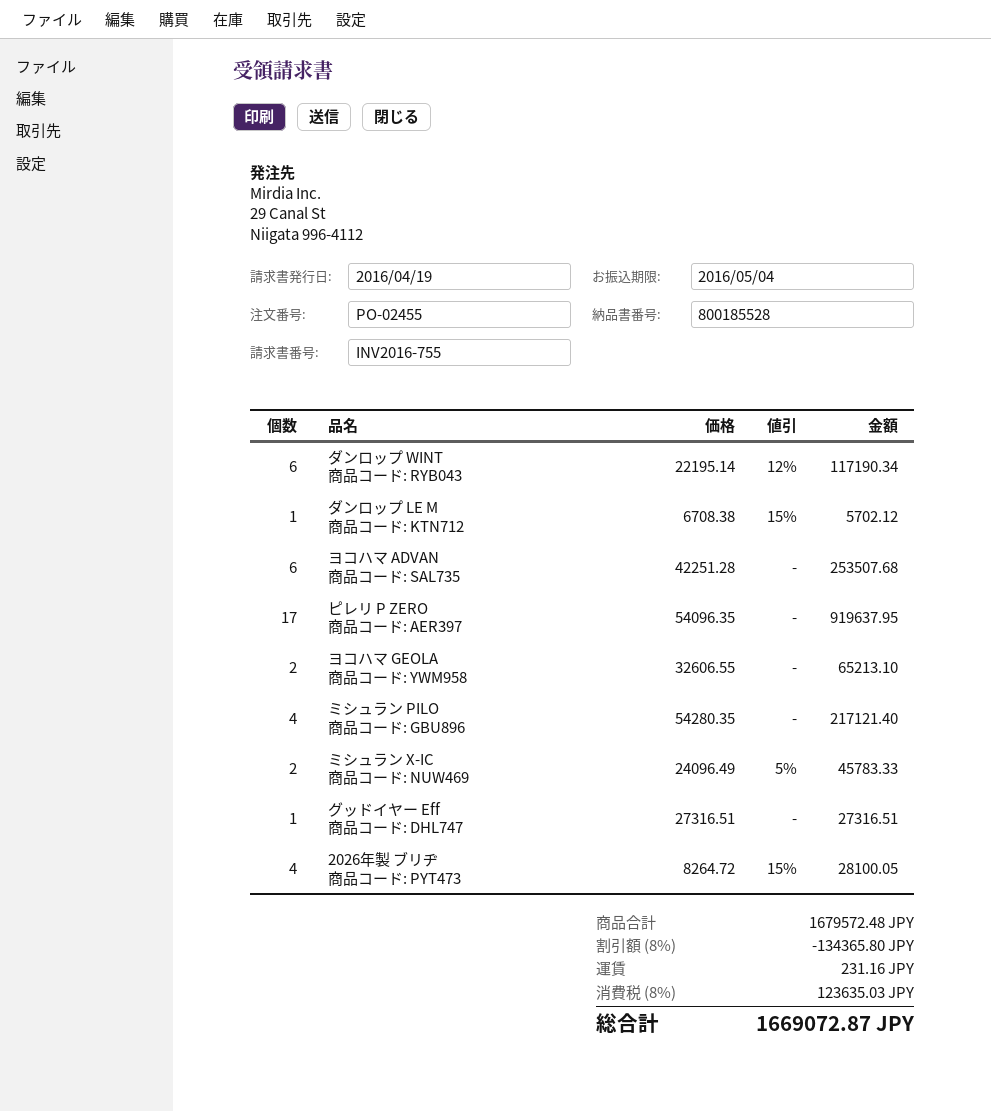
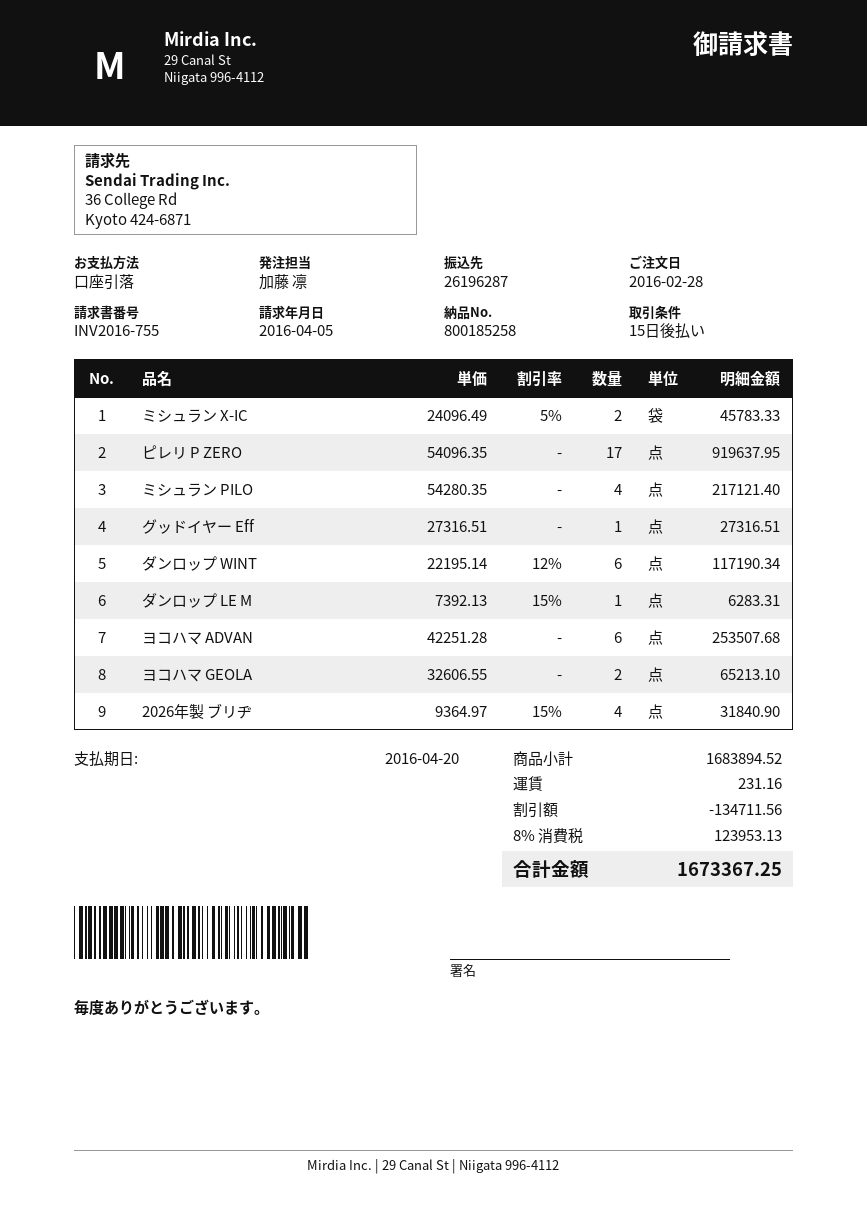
delivery note number: 800185528 -> 800185258
invoice date: 2016-04-19 -> 2016-04-05
due date: 2016-05-04 -> 2016-04-20
ダンロップ LE M: 1 x 6708.38 - 15% = 5702.12 -> 1 x 7392.13 - 15% = 6283.31
2026年製 ブリヂ: 4 x 8264.72 - 15% = 28100.05 -> 4 x 9364.97 - 15% = 31840.90
subtotal: 1679572.48 -> 1683894.52
discount: 134365.80 -> 134711.56
tax: 8% = 123635.03 -> 8% = 123953.13
total: 1669072.87 -> 1673367.25

